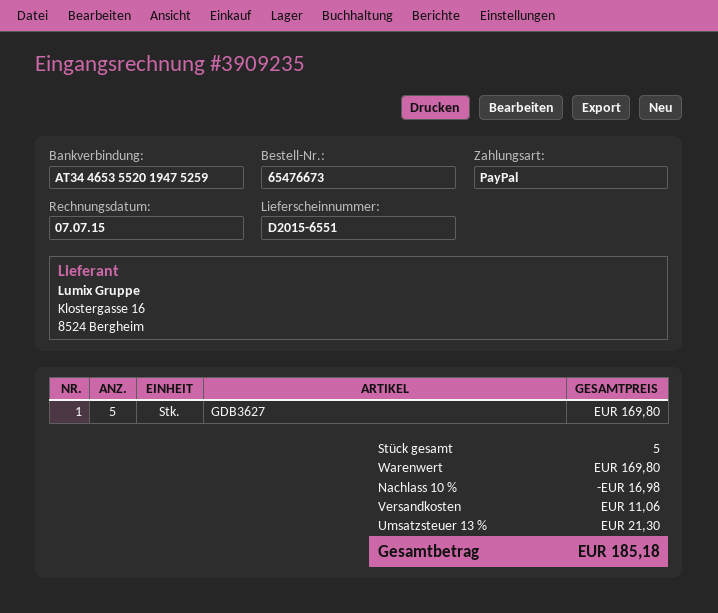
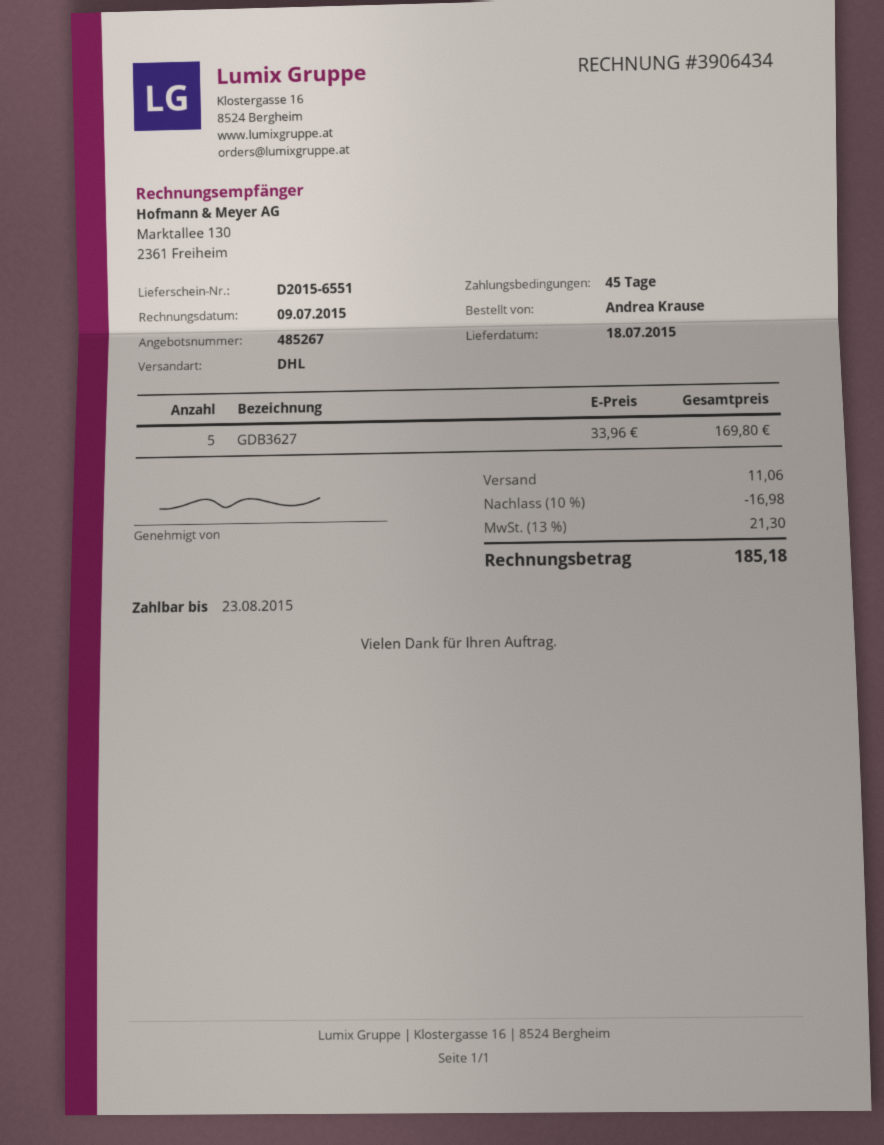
invoice number: 3909235 -> 3906434
invoice date: 2015-07-07 -> 2015-07-09

